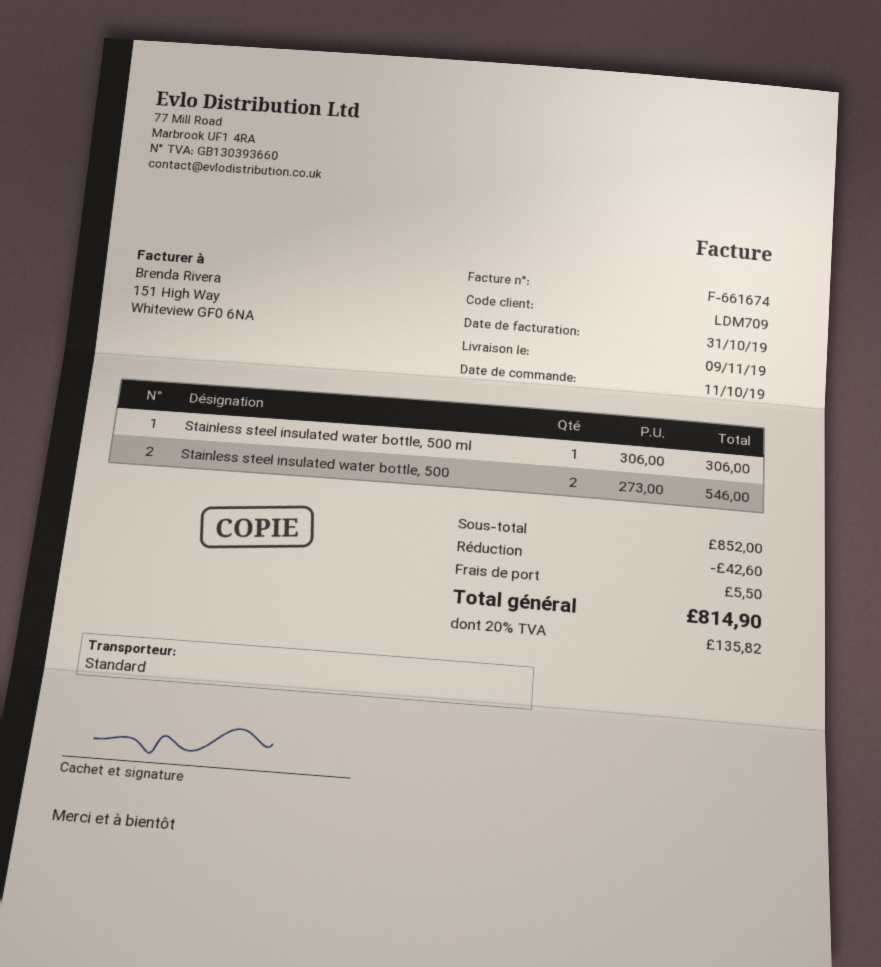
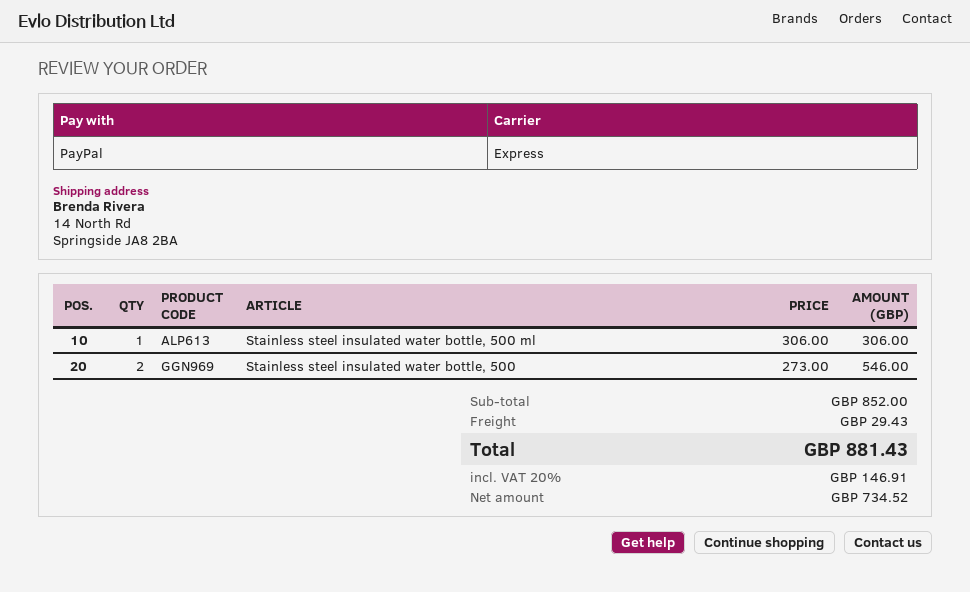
shipping method: standard -> express
discount: 42.60 -> none
shipping: 5.50 -> 29.43
tax: 20% = 135.82 -> 20% = 146.91
total: 814.90 -> 881.43

